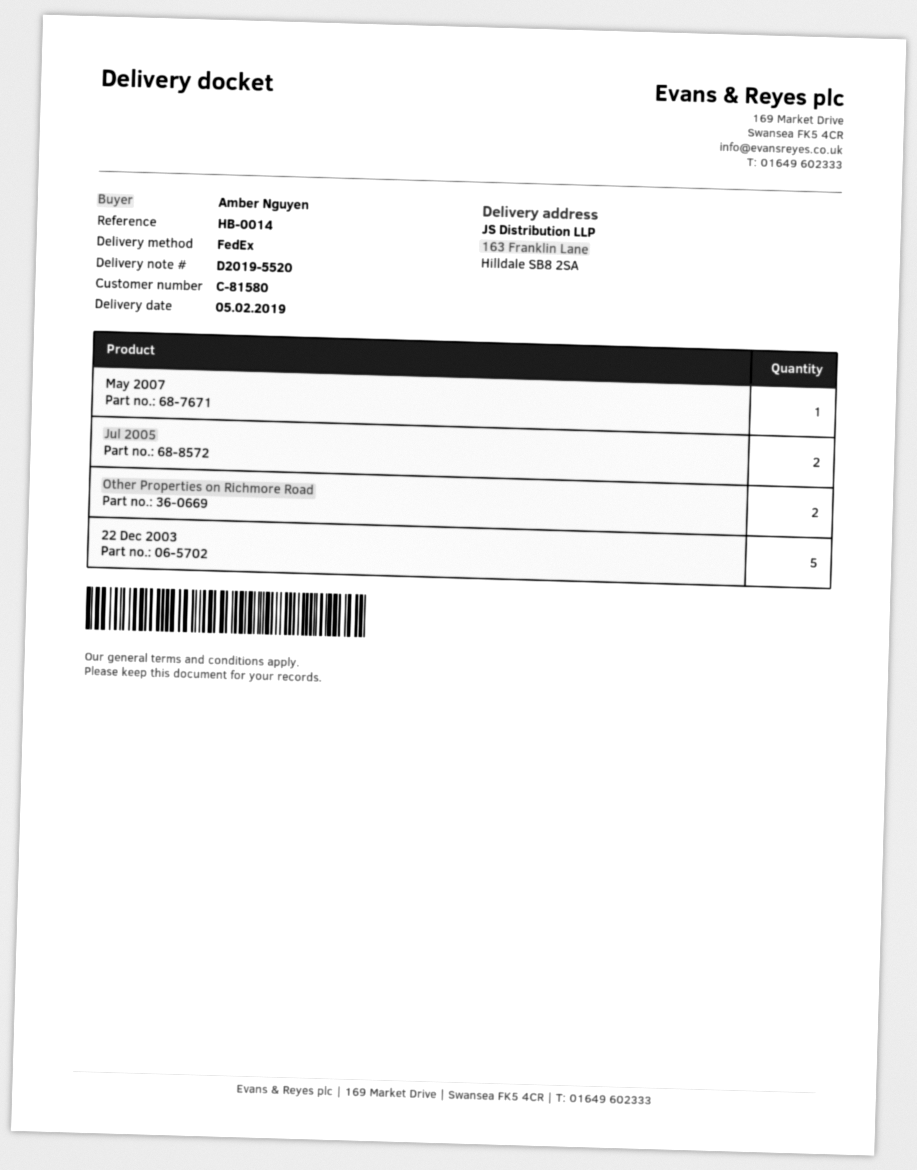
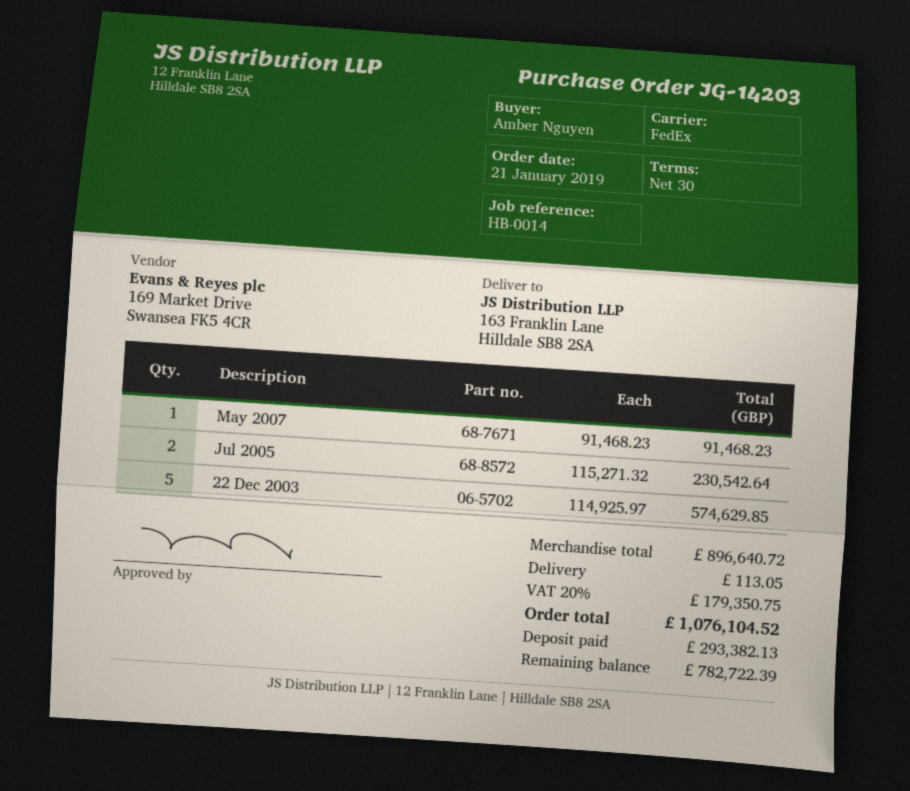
Other Properties on Richmore Road: 2 -> none

